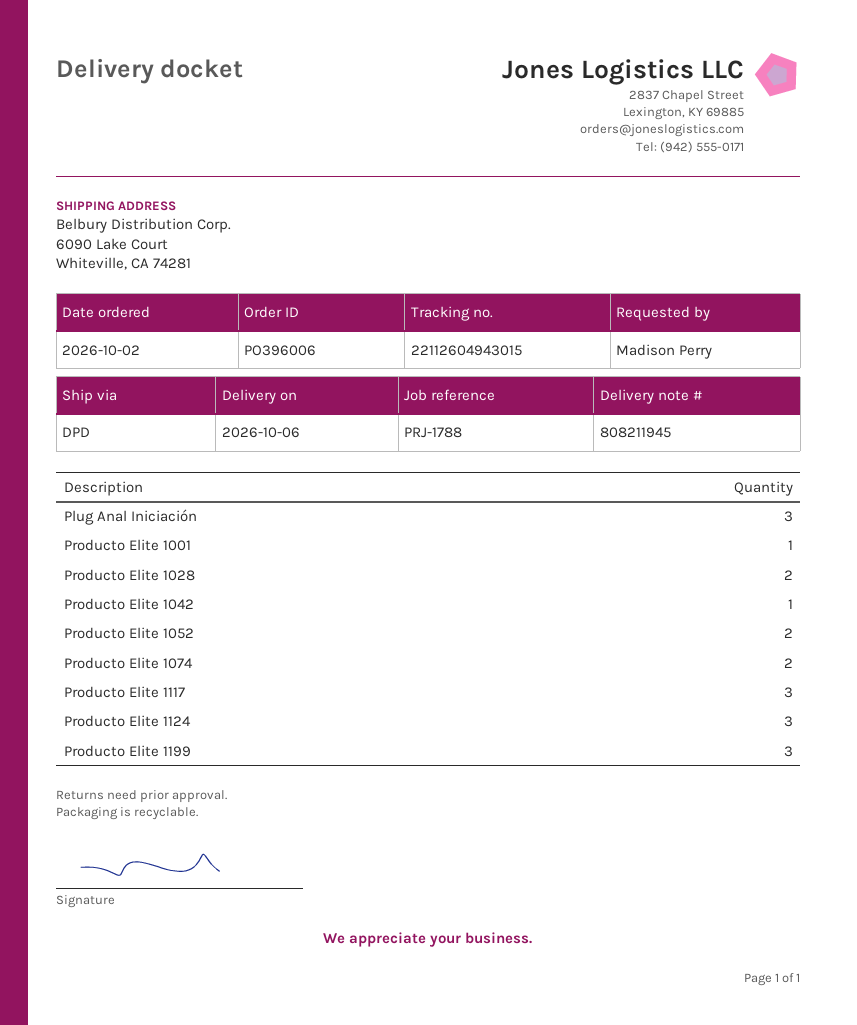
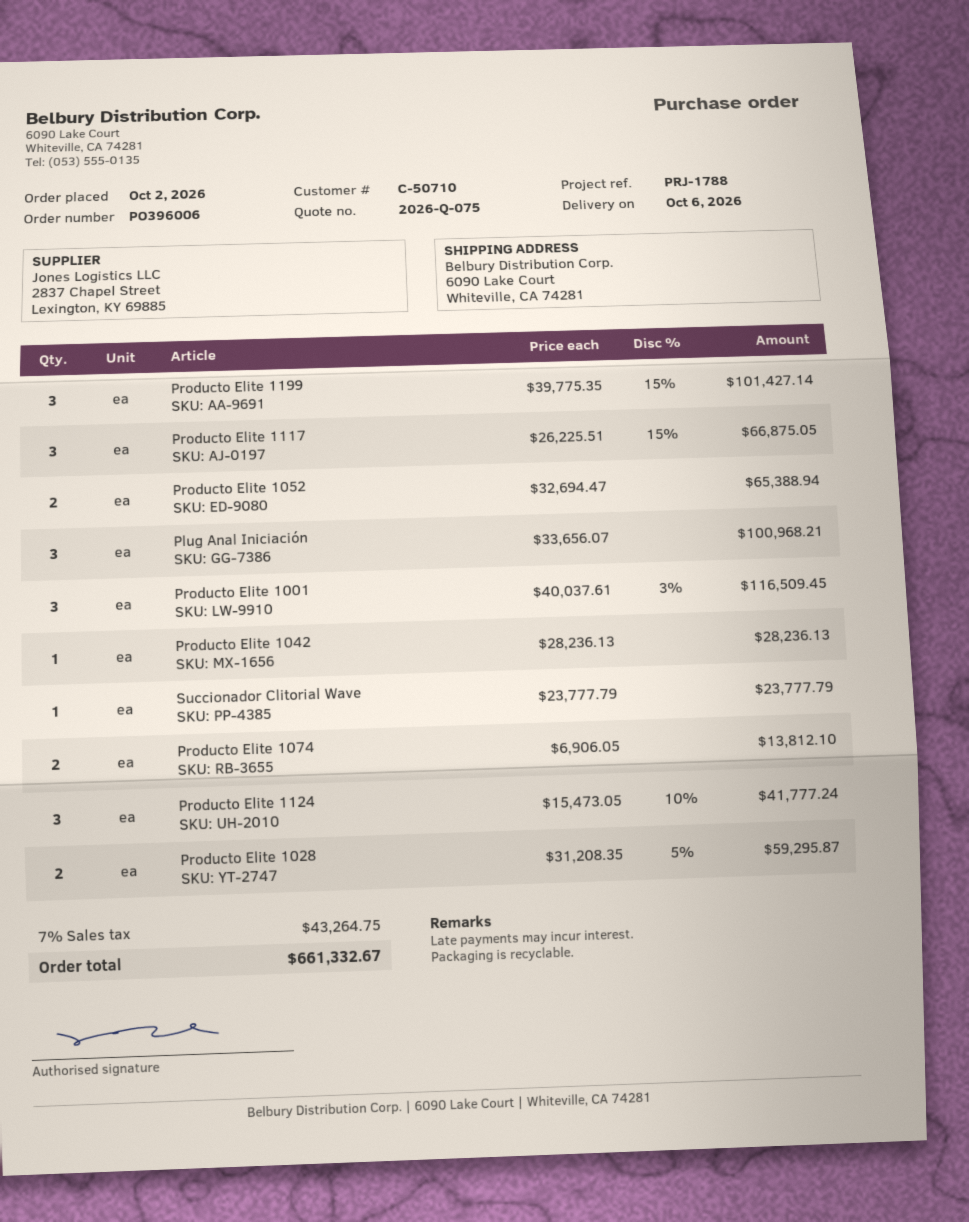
Producto Elite 1001: 1 -> 3
Succionador Clitorial Wave: none -> 1

